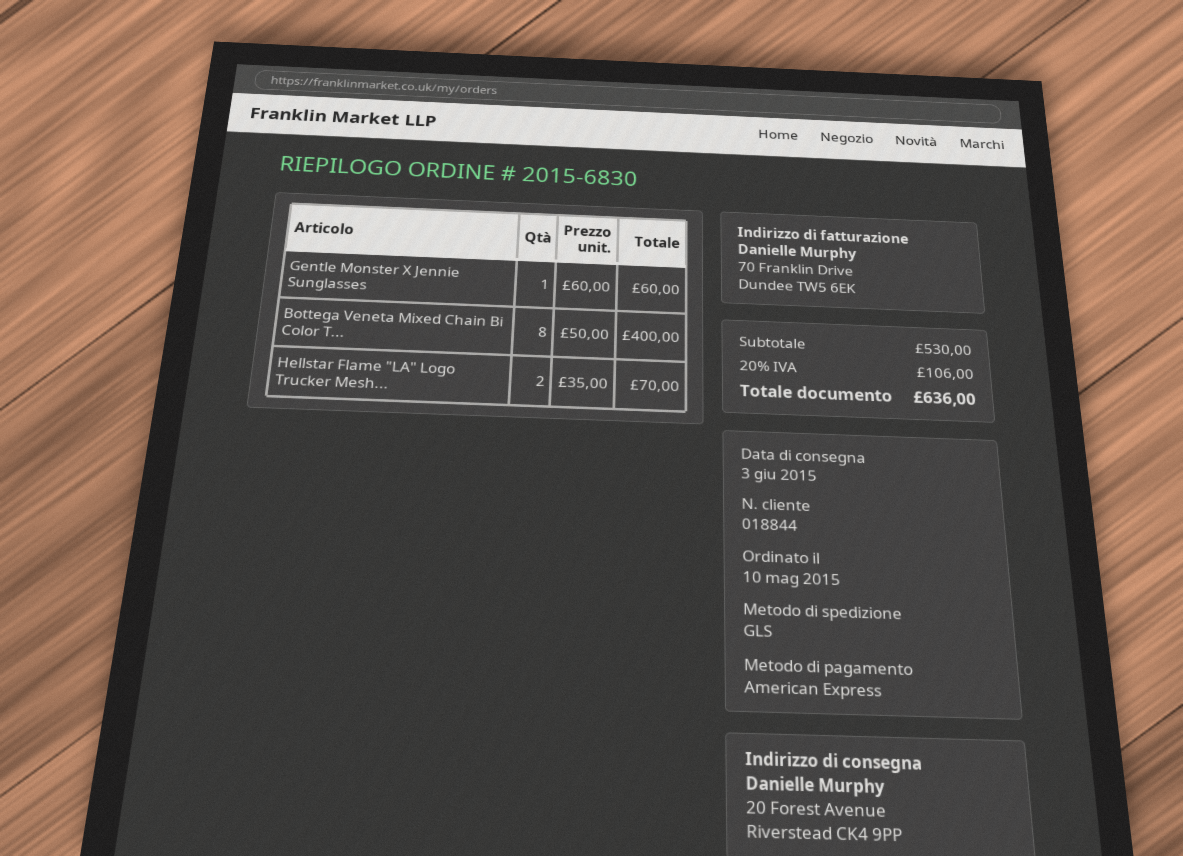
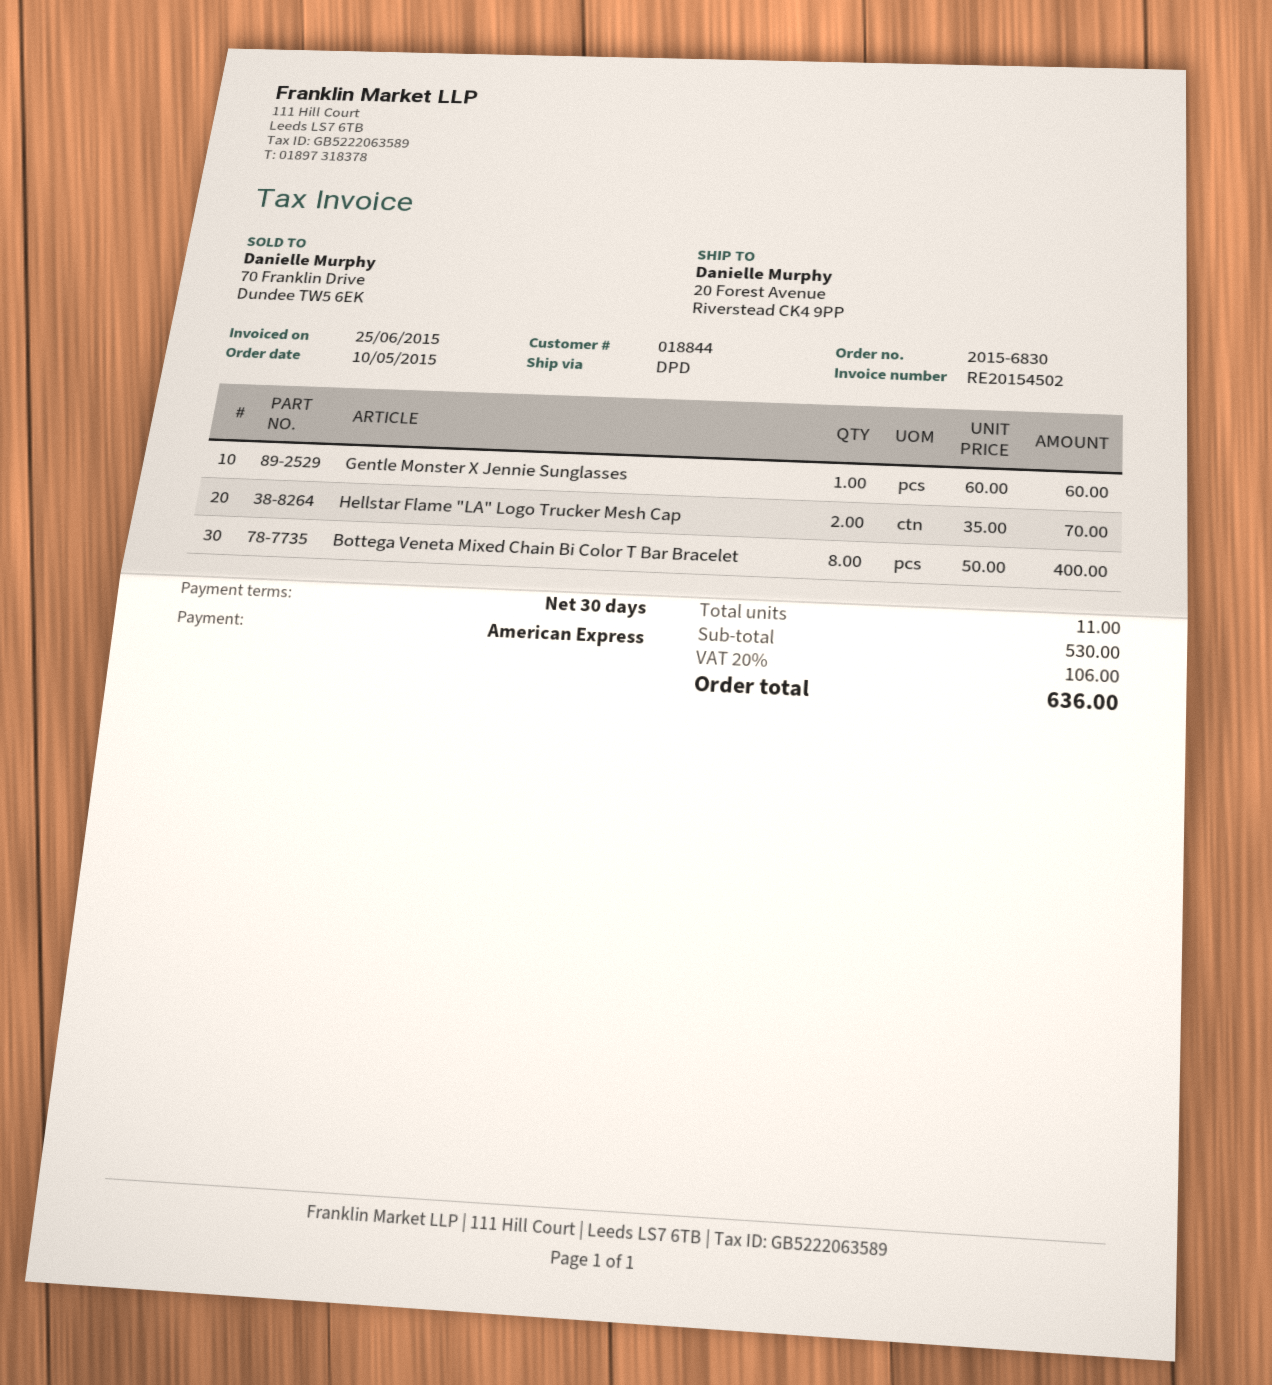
shipping method: GLS -> DPD

